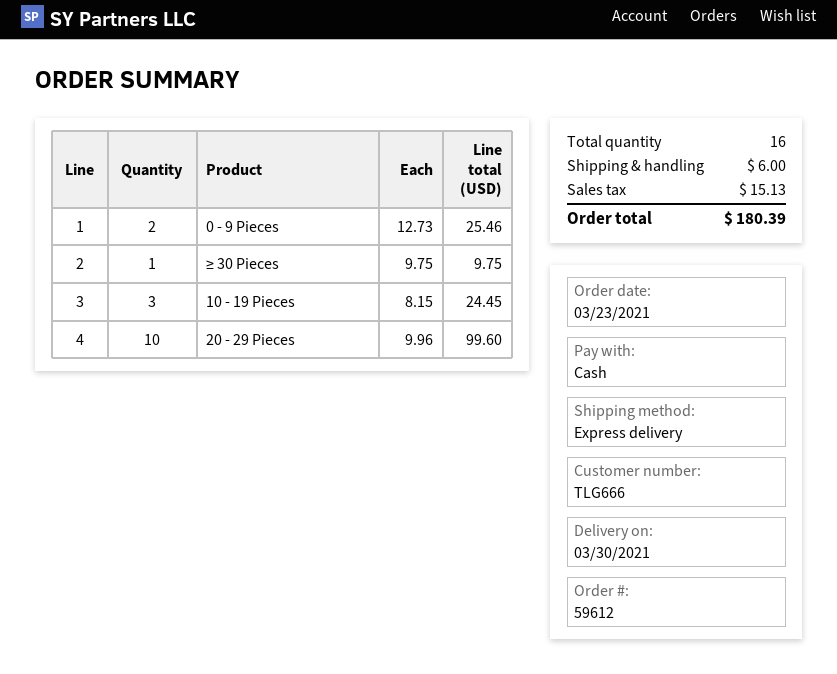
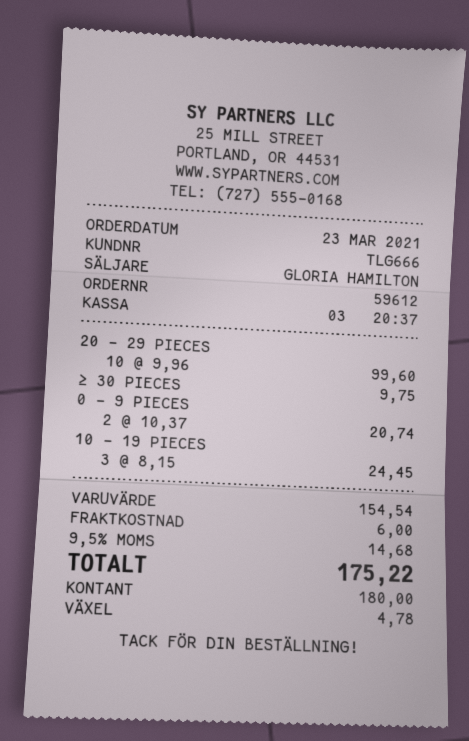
0 - 9 Pieces: 2 x 12.73 = 25.46 -> 2 x 10.37 = 20.74
tax: 15.13 -> 14.68
total: 180.39 -> 175.22

